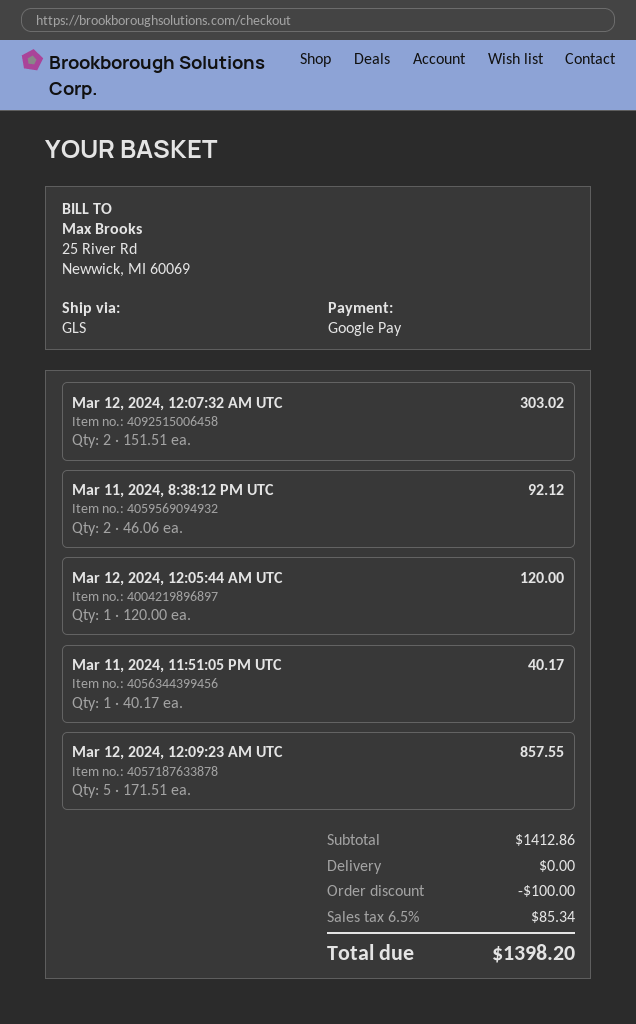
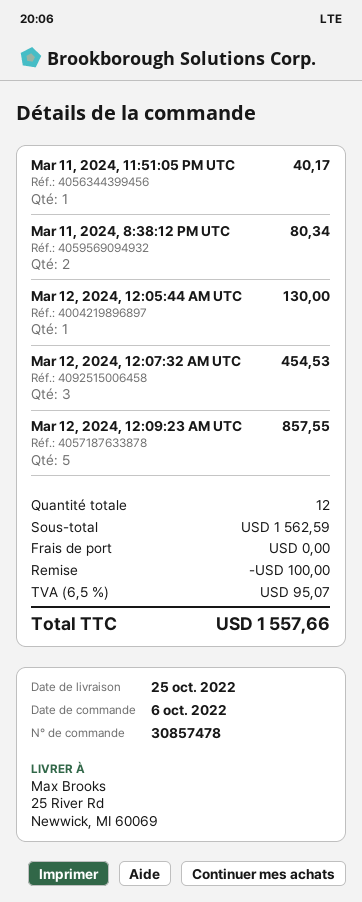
Mar 12, 2024, 12:07:32 AM UTC: 2 for 303.02 -> 3 for 454.53
Mar 11, 2024, 8:38:12 PM UTC: 2 for 92.12 -> 2 for 80.34
Mar 12, 2024, 12:05:44 AM UTC: 1 for 120.00 -> 1 for 130.00
subtotal: 1412.86 -> 1562.59
tax: 6.5% = 85.34 -> 6.5% = 95.07
total: 1398.20 -> 1557.66

